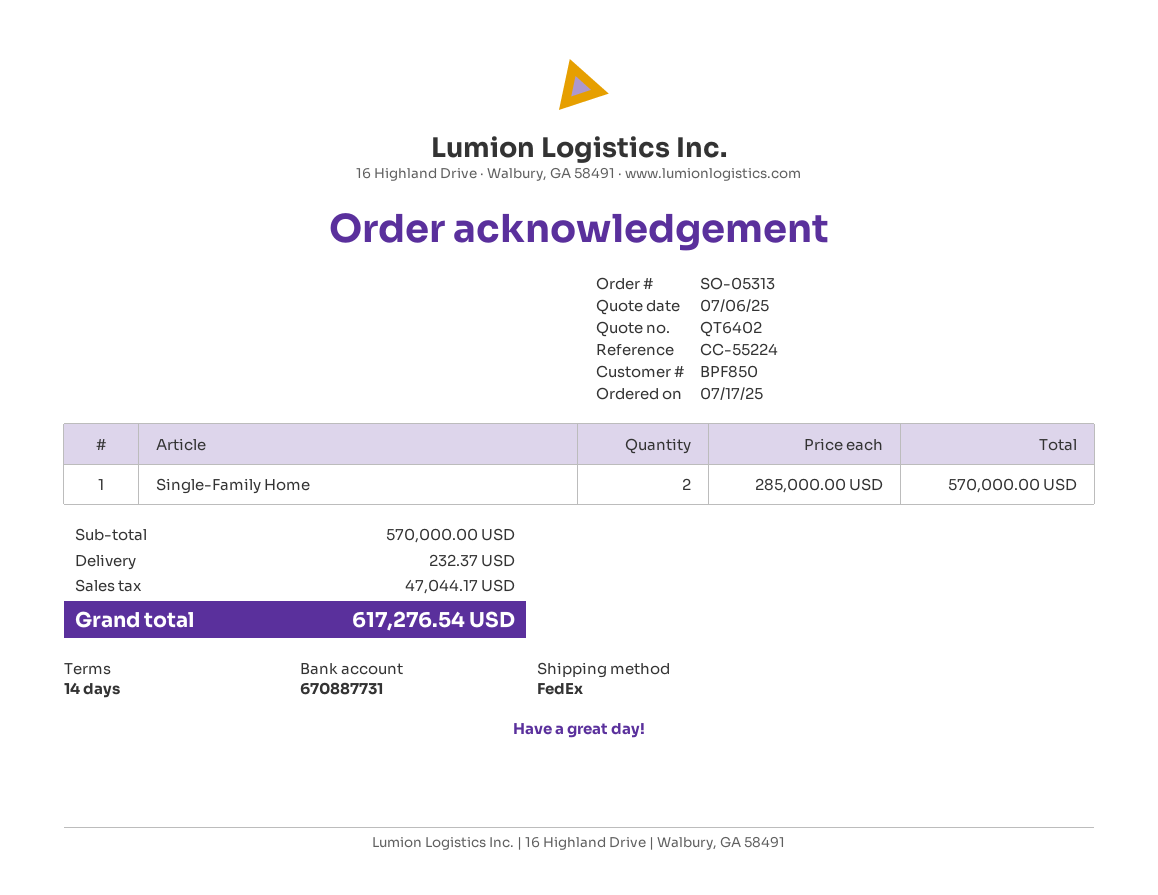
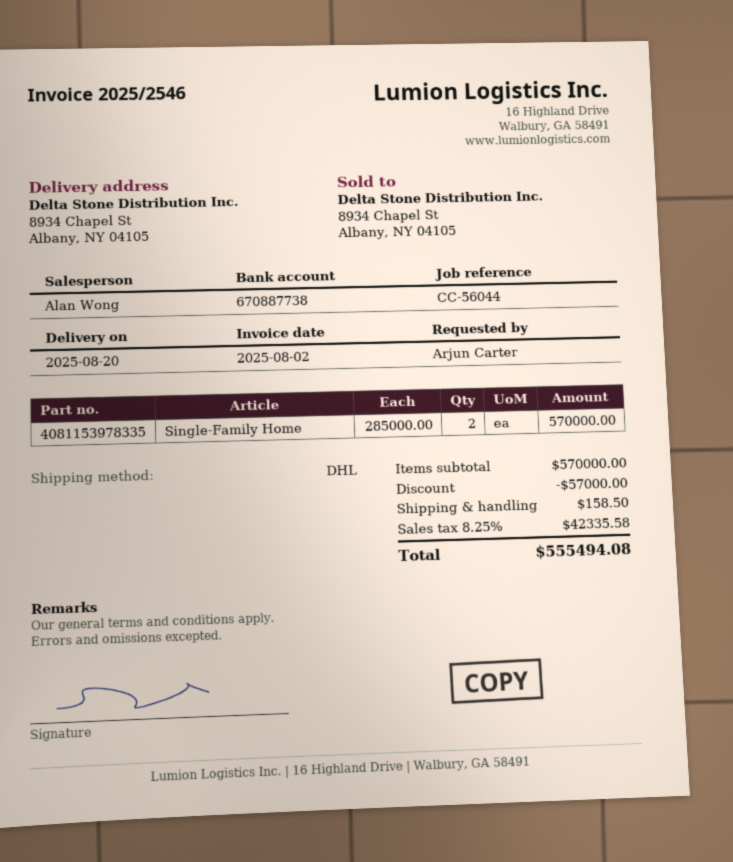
reference: CC-55224 -> CC-56044
bank account: 670887731 -> 670887738
shipping method: FedEx -> DHL
discount: none -> 57000.00
shipping: 232.37 -> 158.50
tax: 47044.17 -> 42335.58
total: 617276.54 -> 555494.08

